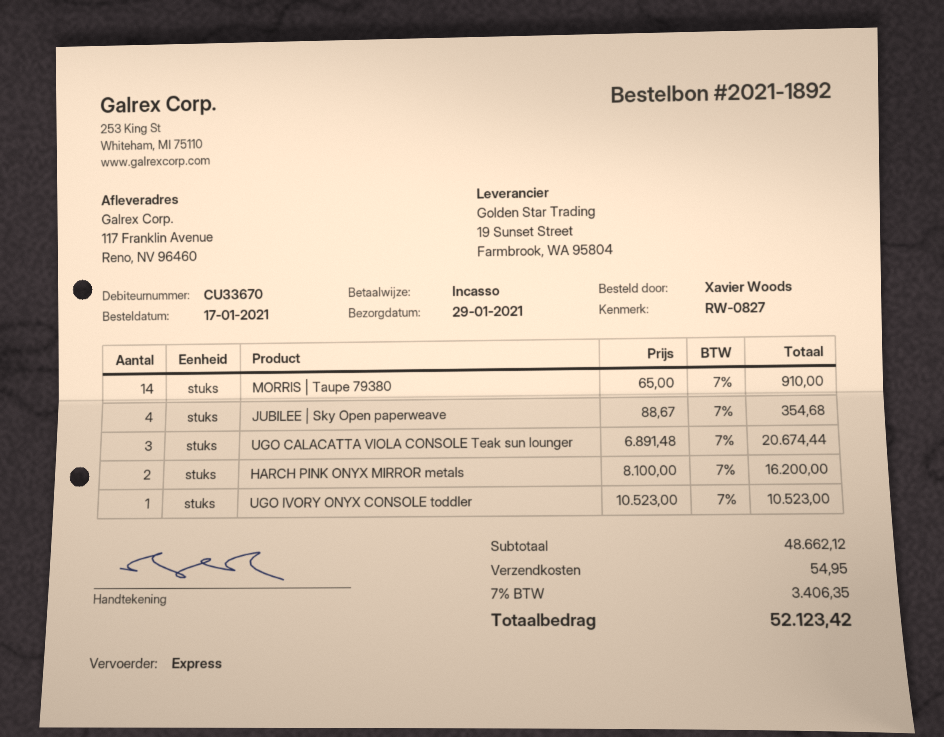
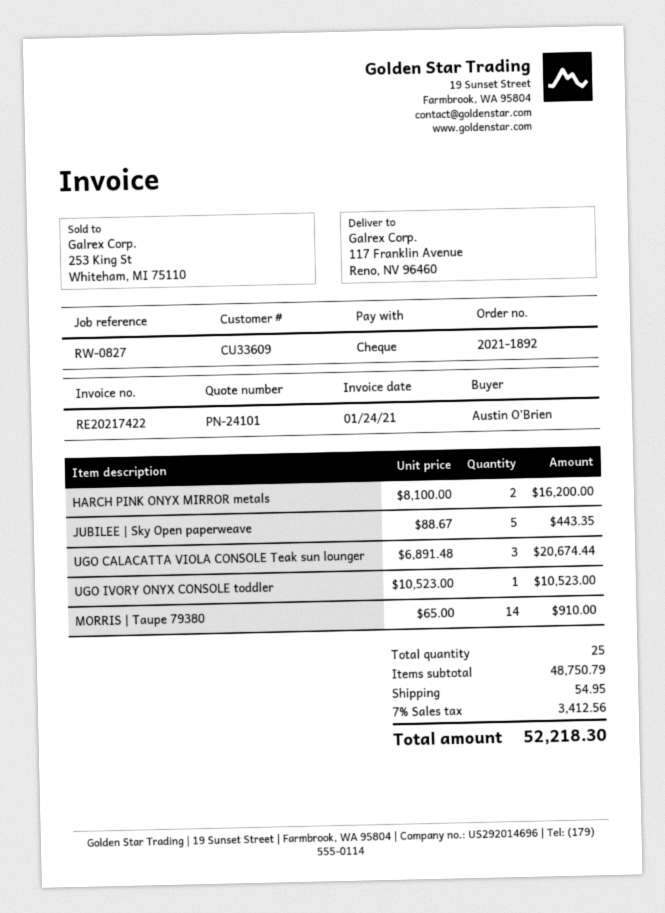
customer number: CU33670 -> CU33609
ordered by: Xavier Woods -> Austin O'Brien
payment method: direct debit -> cheque
JUBILEE | Sky Open paperweave: 4 x 88.67 = 354.68 -> 5 x 88.67 = 443.35
subtotal: 48662.12 -> 48750.79
tax: 7% = 3406.35 -> 7% = 3412.56
total: 52123.42 -> 52218.30

